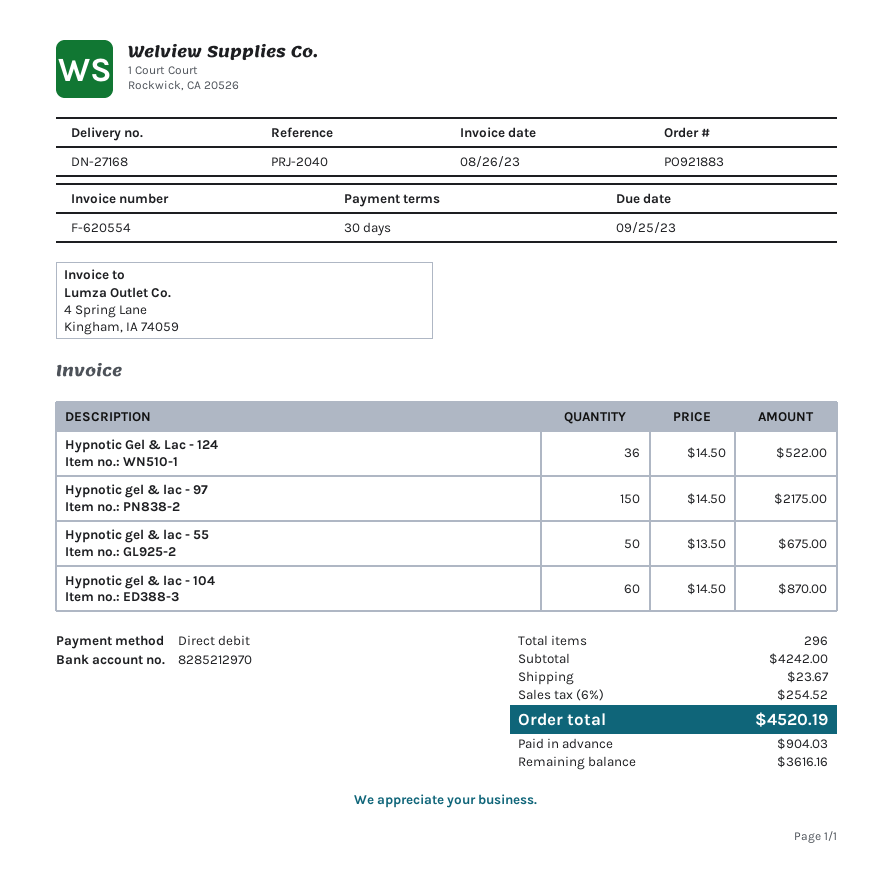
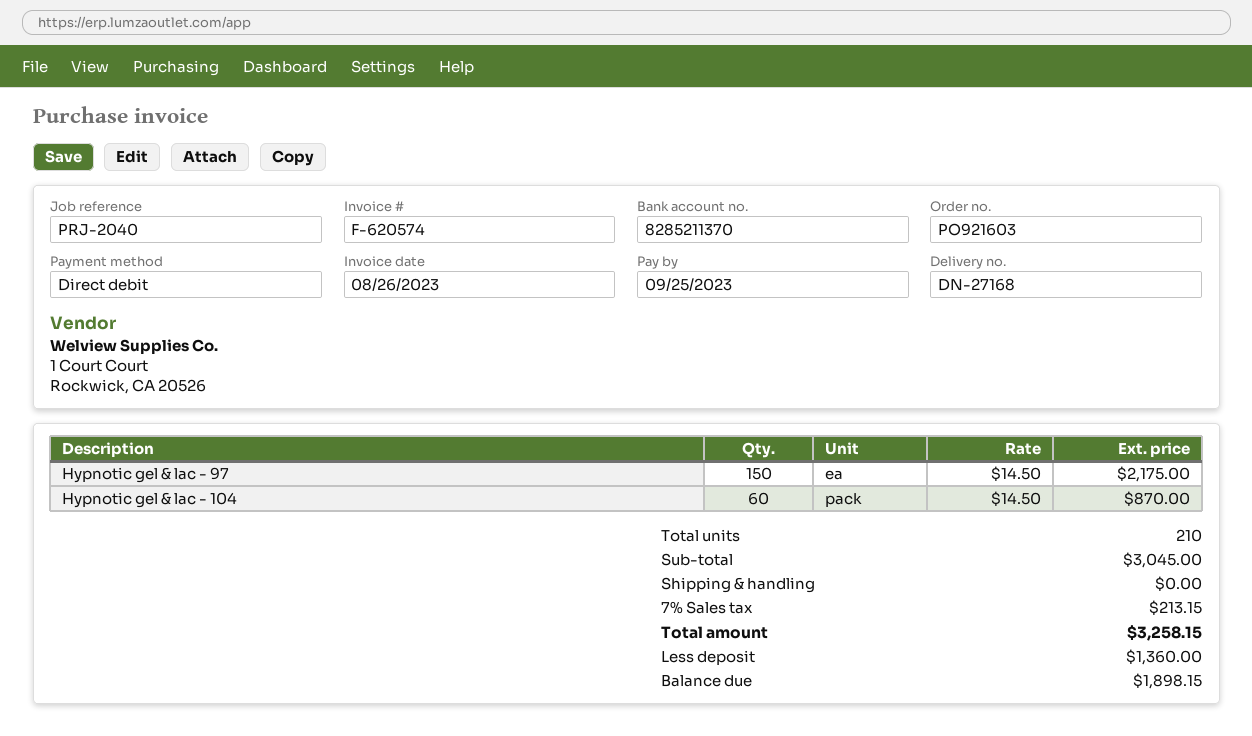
order number: PO921883 -> PO921603
invoice number: F-620554 -> F-620574
bank account: 8285212970 -> 8285211370
Hypnotic Gel & Lac - 124: 36 x 14.50 = 522.00 -> none
Hypnotic gel & lac - 55: 50 x 13.50 = 675.00 -> none
total quantity: 296 -> 210
subtotal: 4242.00 -> 3045.00
shipping: 23.67 -> 0.00
tax: 6% = 254.52 -> 7% = 213.15
total: 4520.19 -> 3258.15
deposit: 904.03 -> 1360.00
balance: 3616.16 -> 1898.15

